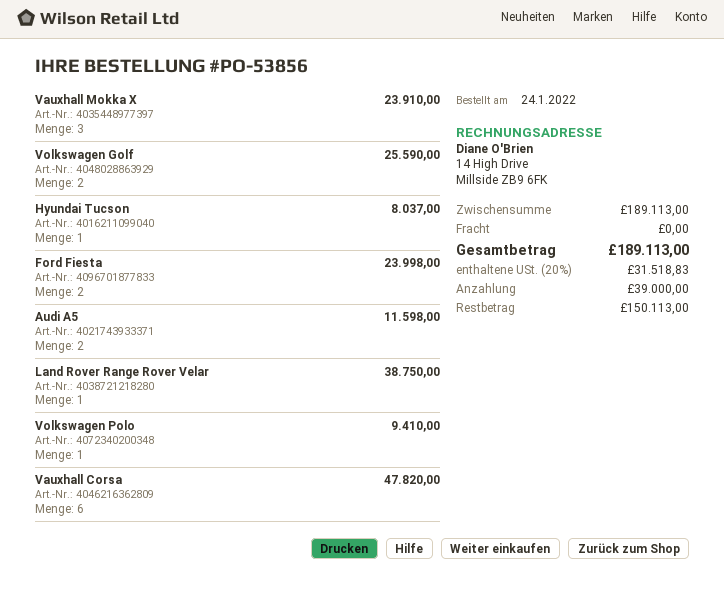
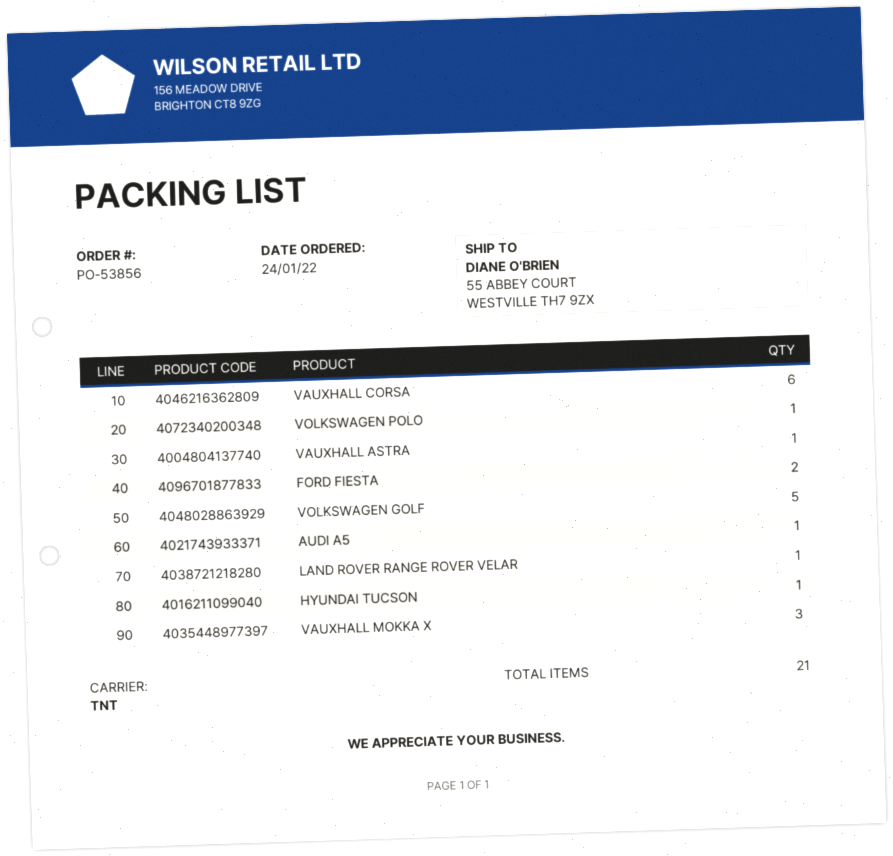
Volkswagen Golf: 2 -> 5
Audi A5: 2 -> 1
VAUXHALL ASTRA: none -> 1

